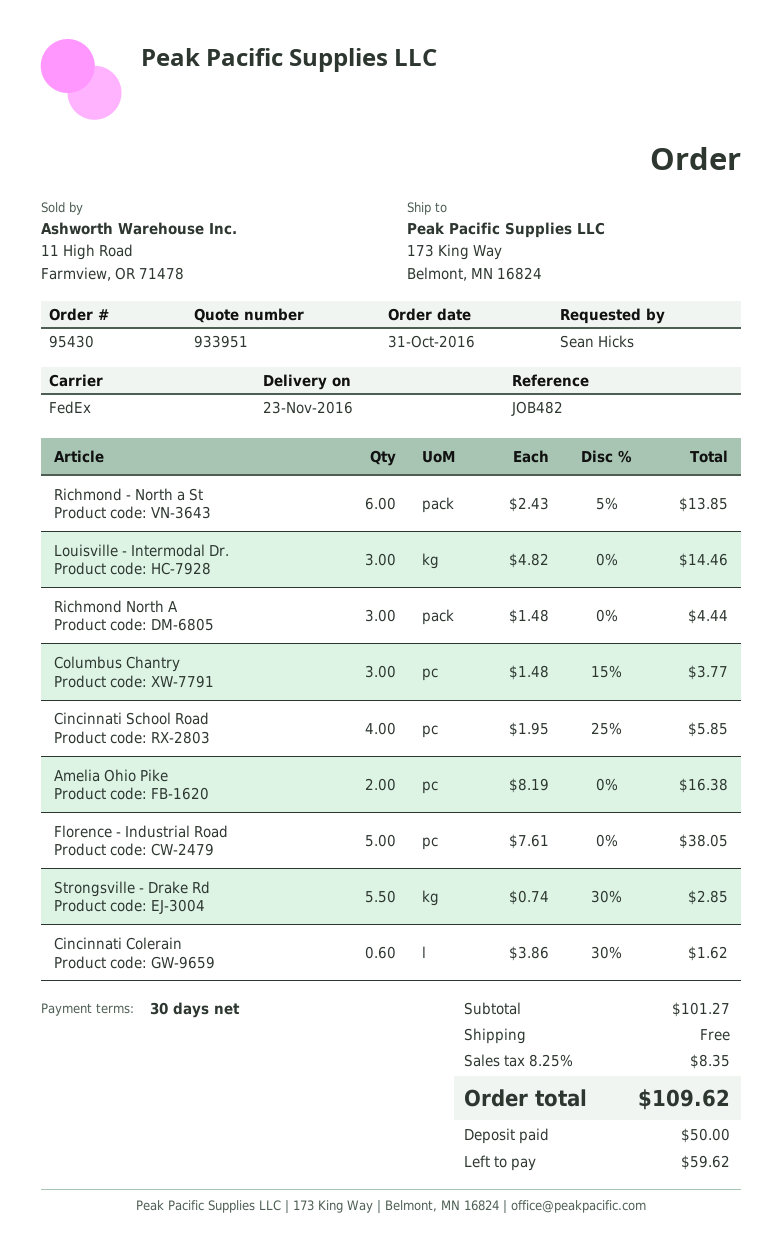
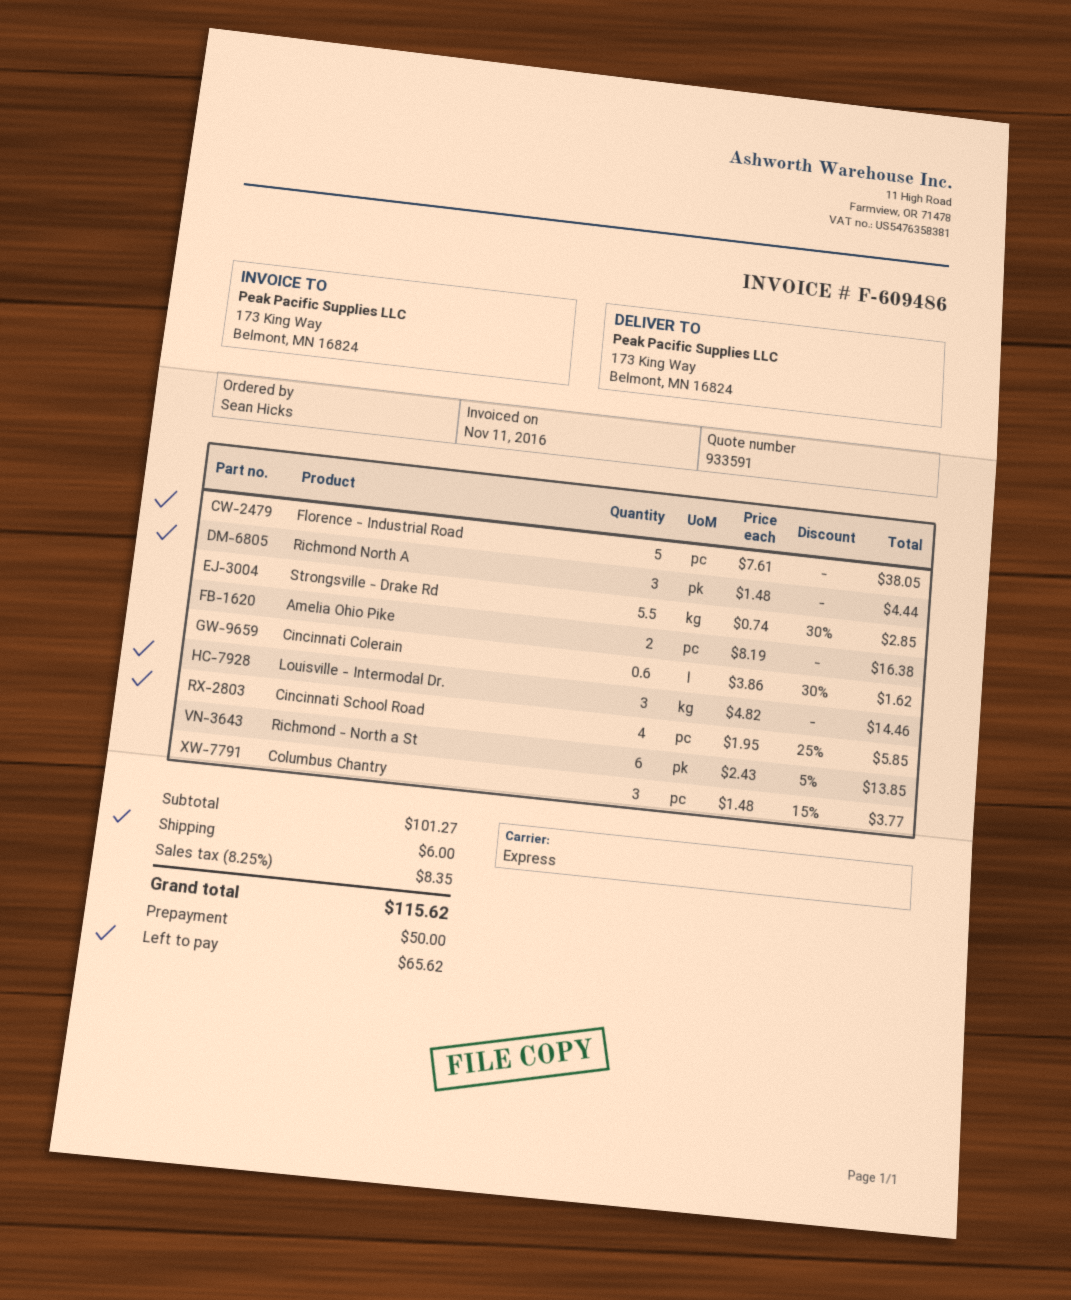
quote number: 933951 -> 933591
shipping method: FedEx -> express
shipping: 0.00 -> 6.00
total: 109.62 -> 115.62
balance: 59.62 -> 65.62

